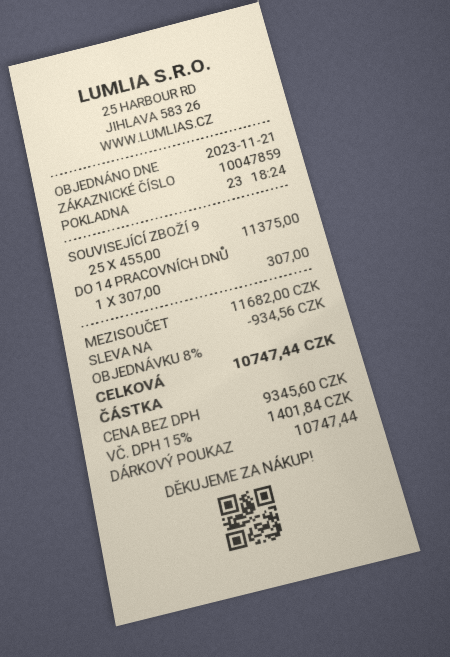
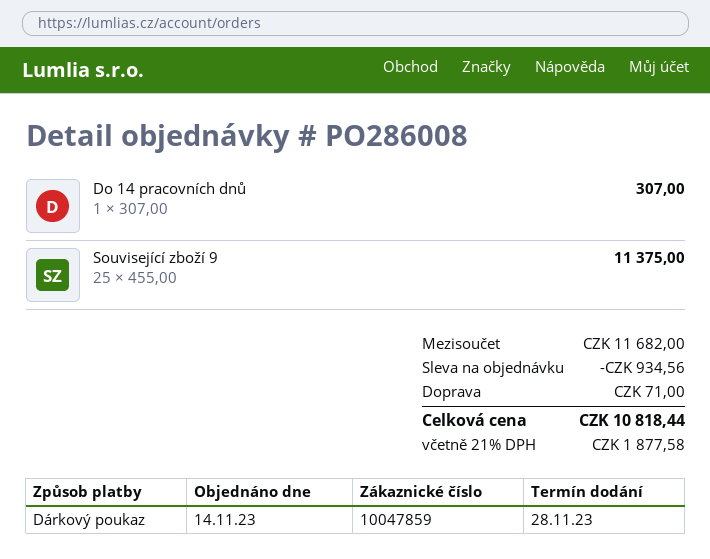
order date: 2023-11-21 -> 2023-11-14
shipping: none -> 71.00
tax: 15% = 1401.84 -> 21% = 1877.58
total: 10747.44 -> 10818.44

